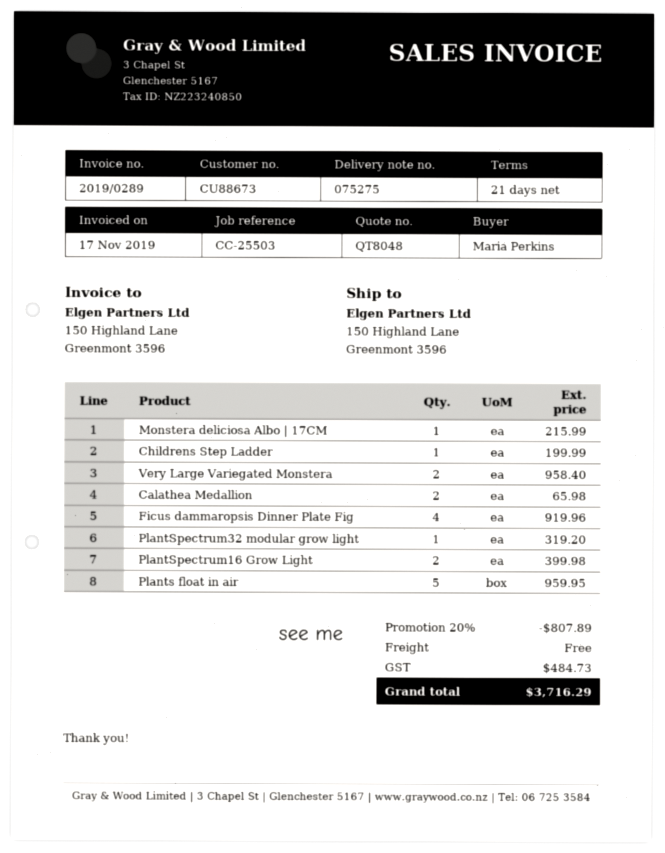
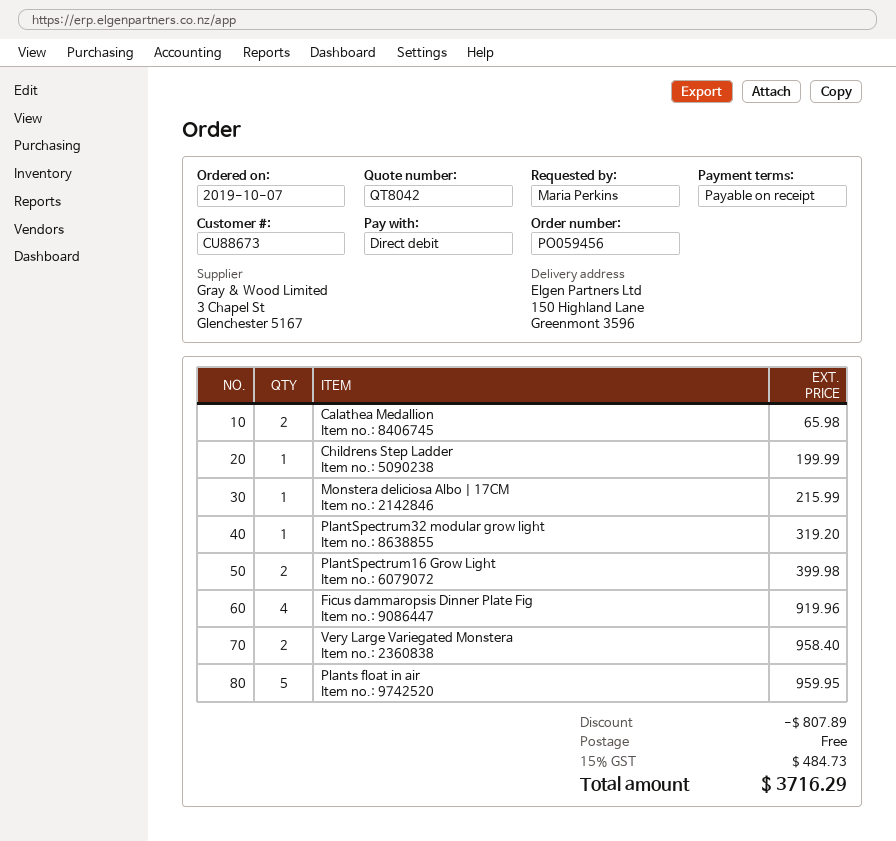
quote number: QT8048 -> QT8042
payment terms: 21 days -> on receipt

